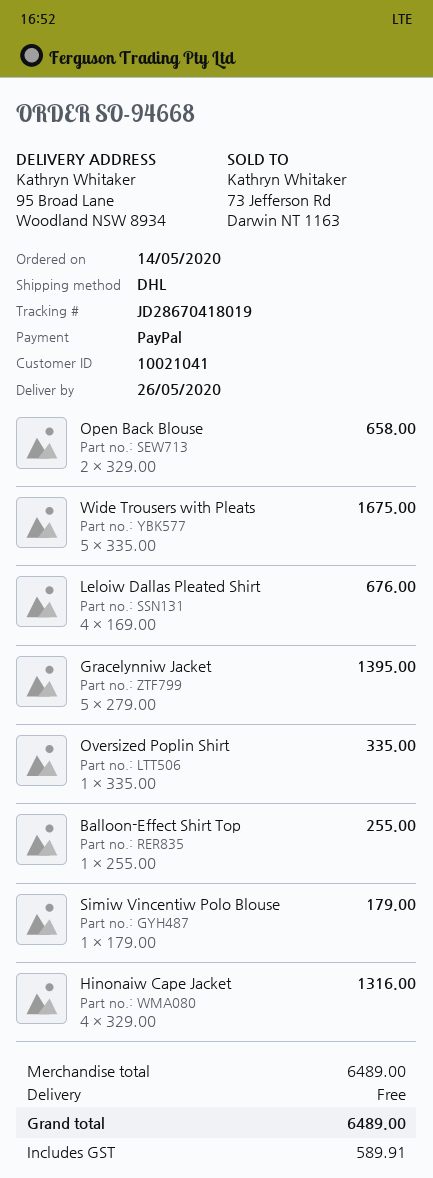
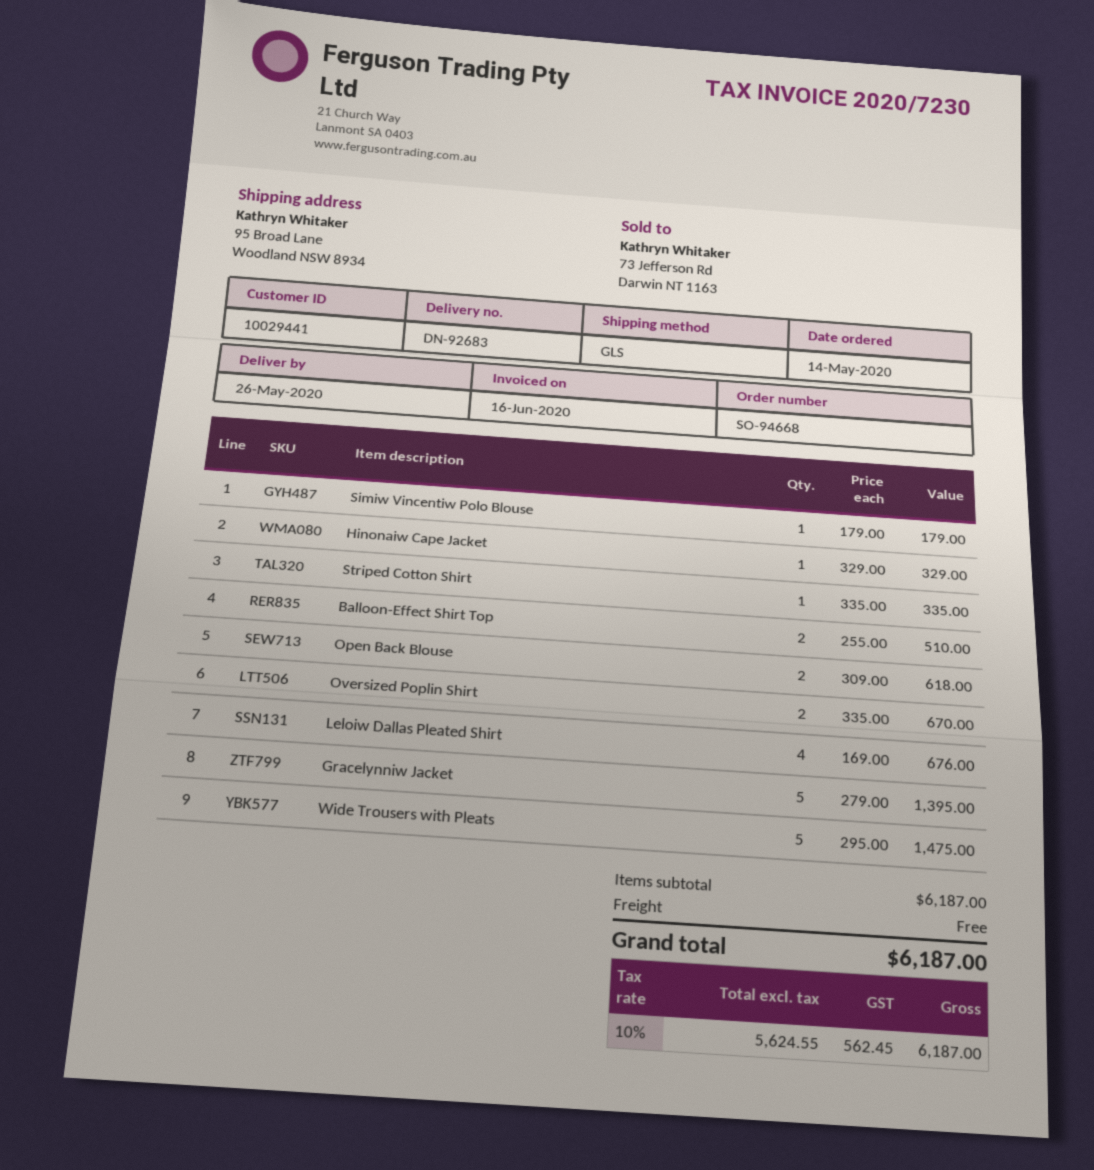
customer number: 10021041 -> 10029441
shipping method: DHL -> GLS
Open Back Blouse: 2 x 329.00 = 658.00 -> 2 x 309.00 = 618.00
Wide Trousers with Pleats: 5 x 335.00 = 1675.00 -> 5 x 295.00 = 1475.00
Oversized Poplin Shirt: 1 x 335.00 = 335.00 -> 2 x 335.00 = 670.00
Balloon-Effect Shirt Top: 1 x 255.00 = 255.00 -> 2 x 255.00 = 510.00
Hinonaiw Cape Jacket: 4 x 329.00 = 1316.00 -> 1 x 329.00 = 329.00
Striped Cotton Shirt: none -> 1 x 335.00 = 335.00
subtotal: 6489.00 -> 6187.00
tax: 589.91 -> 562.45
total: 6489.00 -> 6187.00

